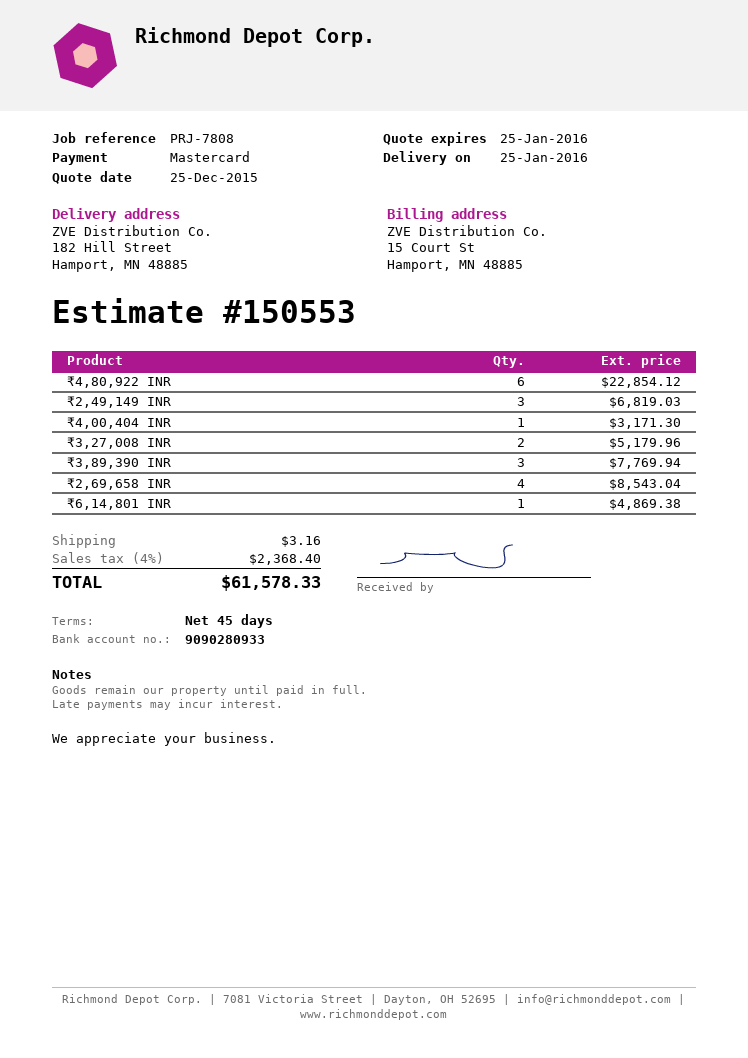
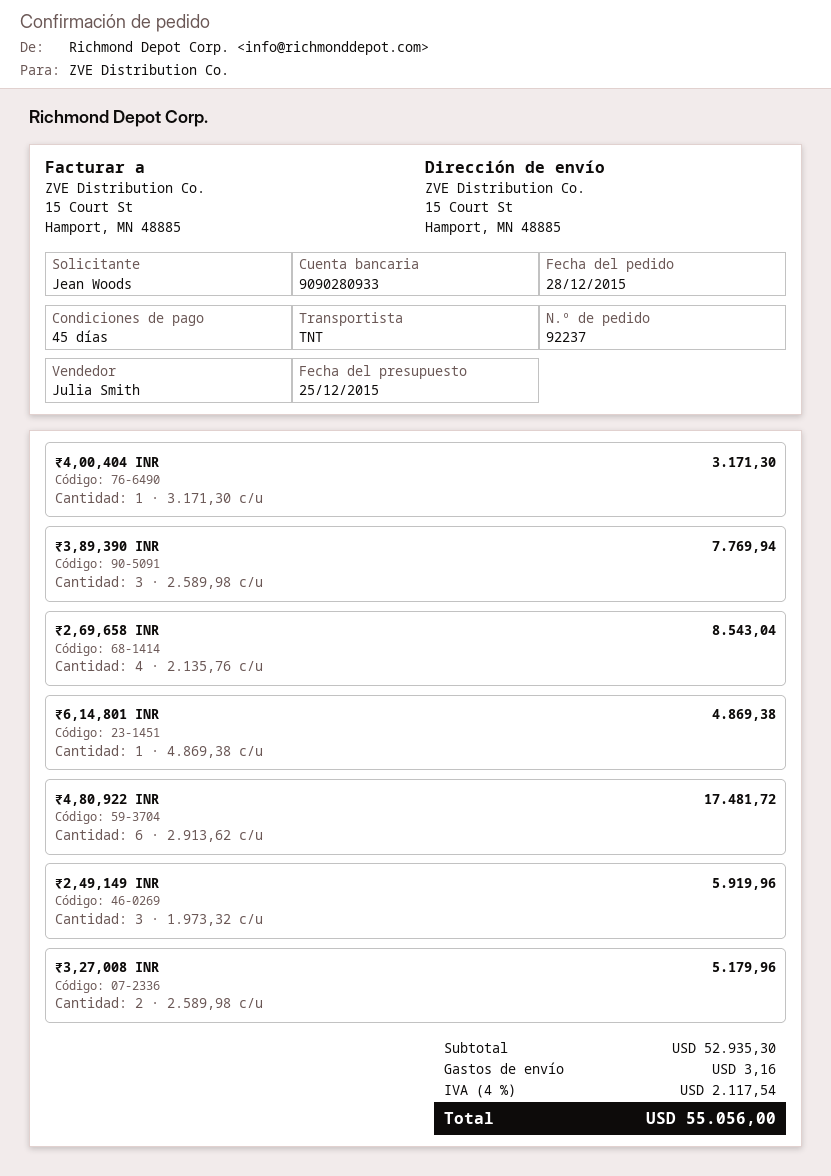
ship to: 182 Hill Street, Hamport, MN 48885 -> 15 Court St, Hamport, MN 48885
₹4,80,922 INR: 6 for 22854.12 -> 6 for 17481.72
₹2,49,149 INR: 3 for 6819.03 -> 3 for 5919.96
tax: 4% = 2368.40 -> 4% = 2117.54
total: 61578.33 -> 55056.00

